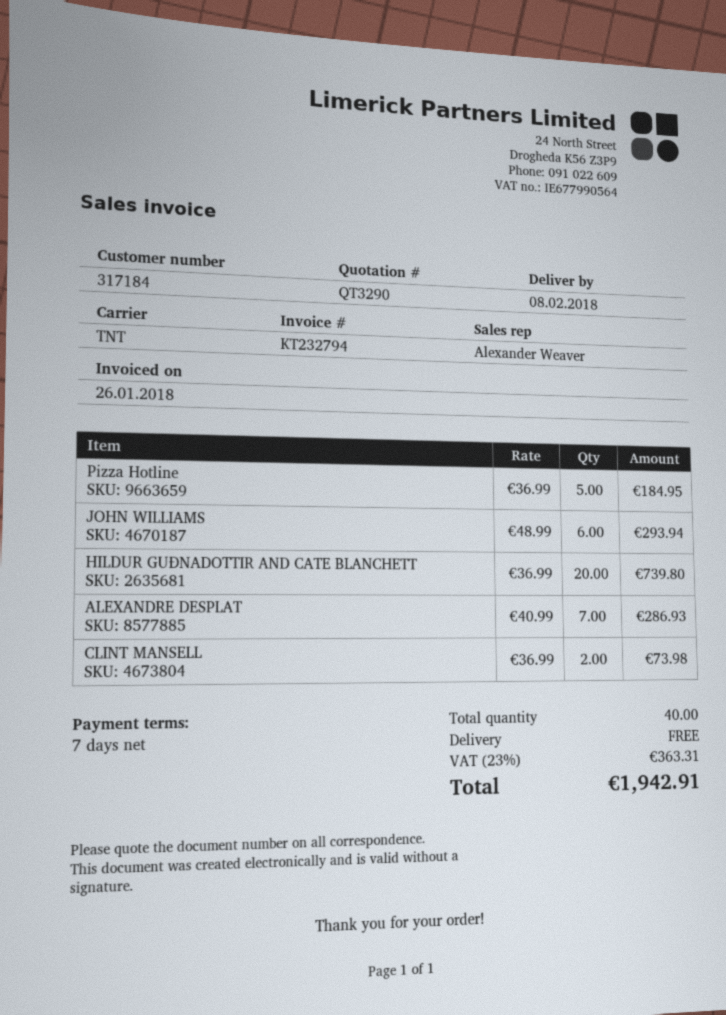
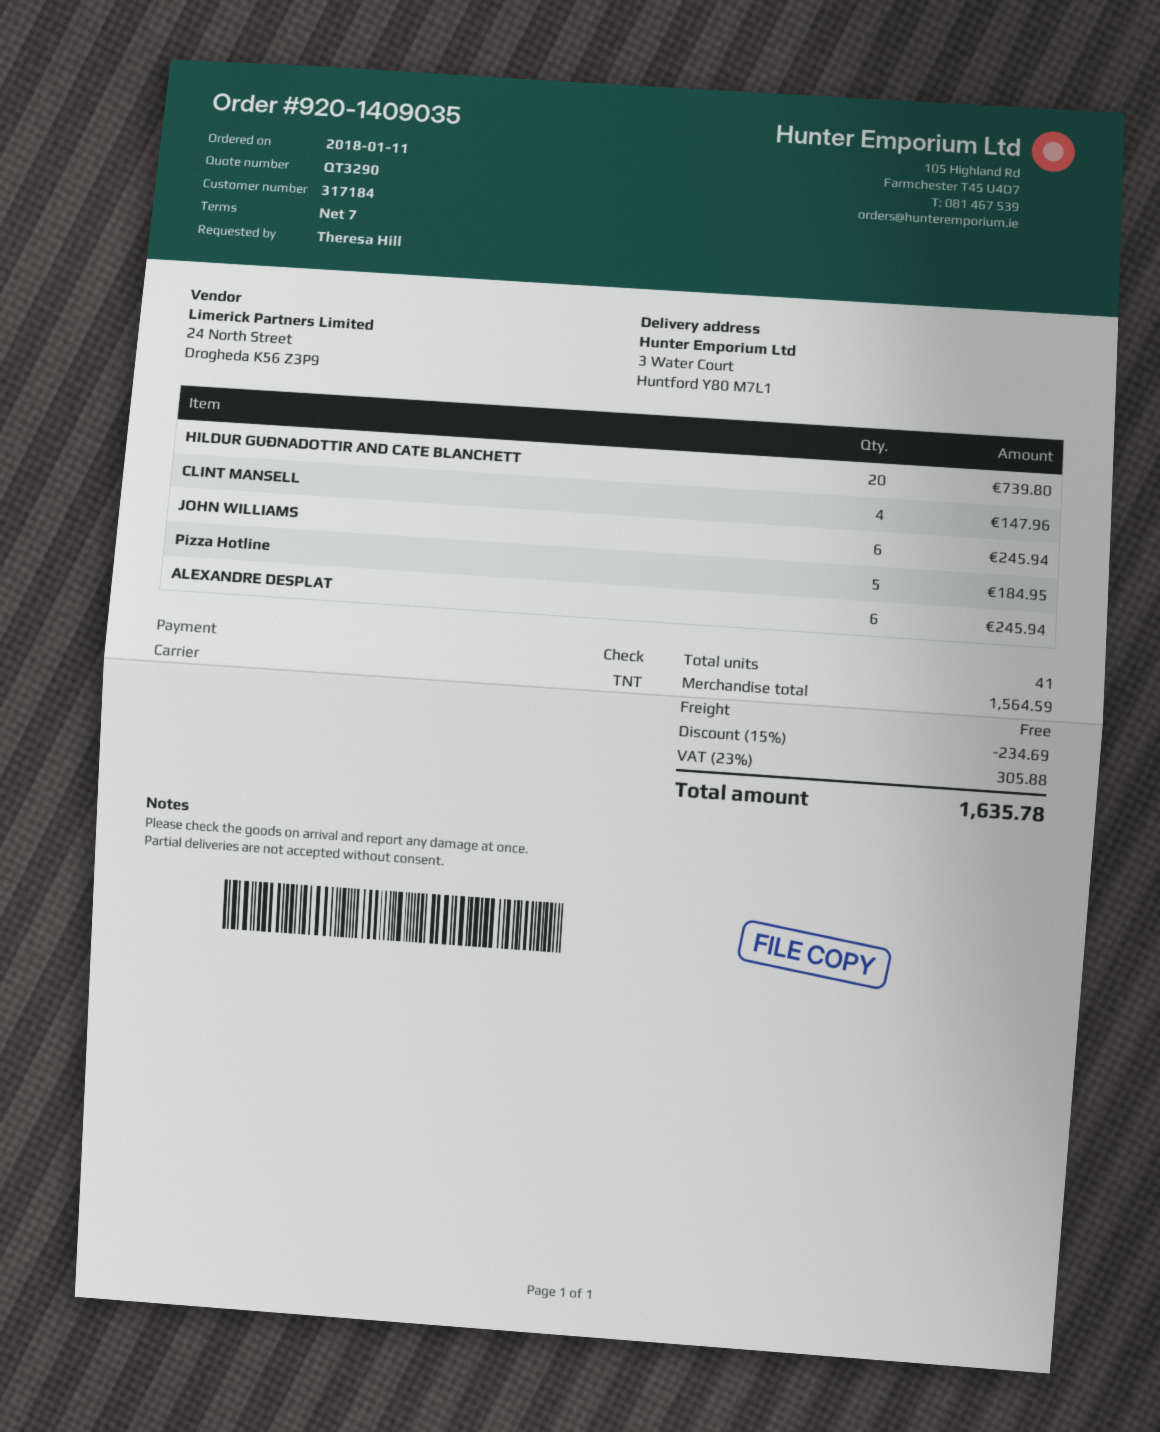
JOHN WILLIAMS: 6 for 293.94 -> 6 for 245.94
ALEXANDRE DESPLAT: 7 for 286.93 -> 6 for 245.94
CLINT MANSELL: 2 for 73.98 -> 4 for 147.96
total quantity: 40 -> 41
discount: none -> 15% = 234.69
tax: 23% = 363.31 -> 23% = 305.88
total: 1942.91 -> 1635.78

